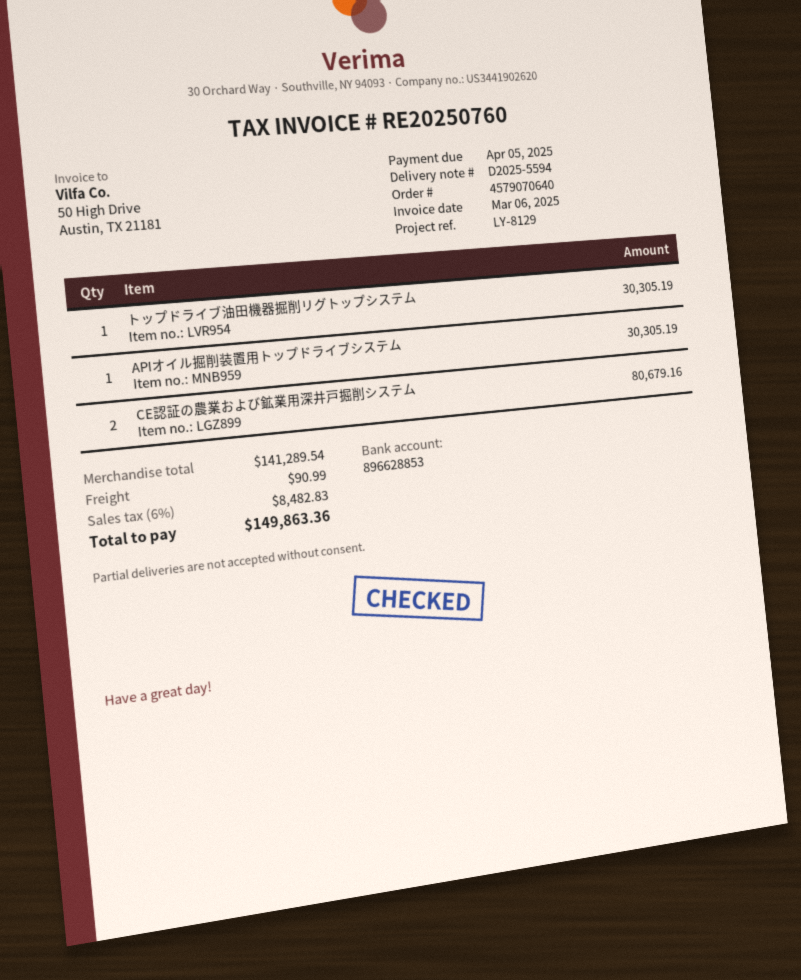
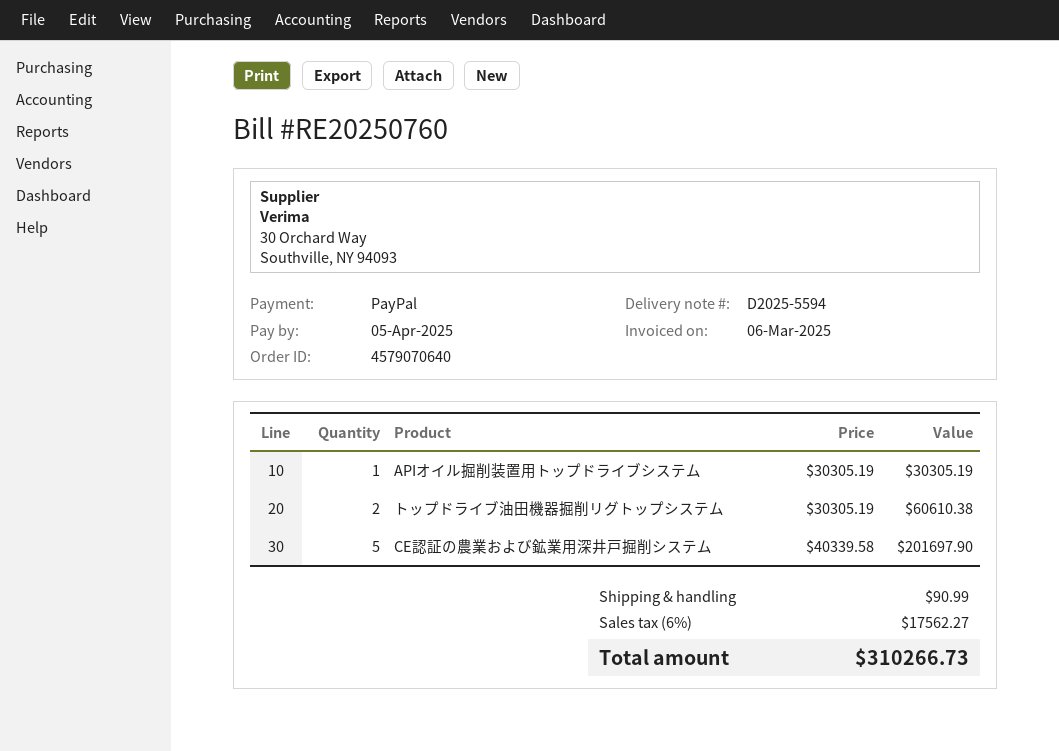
トップドライブ油田機器掘削リグトップシステム: 1 for 30305.19 -> 2 for 60610.38
CE認証の農業および鉱業用深井戸掘削システム: 2 for 80679.16 -> 5 for 201697.90
tax: 6% = 8482.83 -> 6% = 17562.27
total: 149863.36 -> 310266.73

